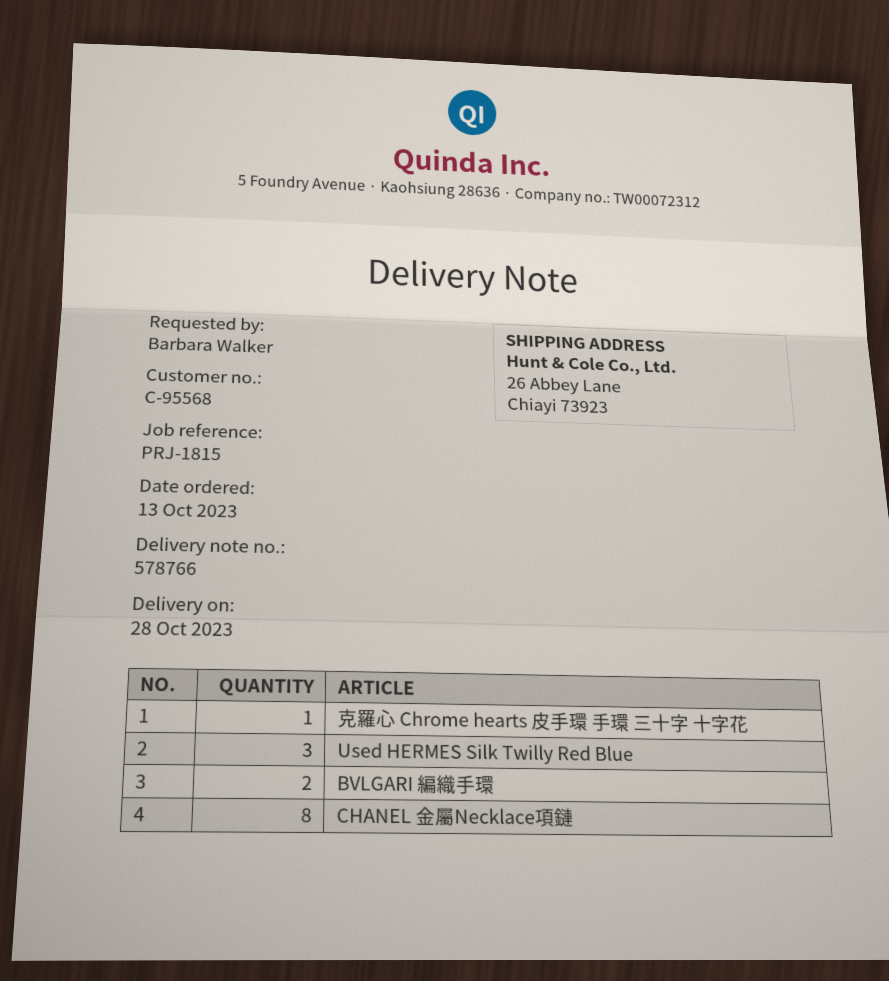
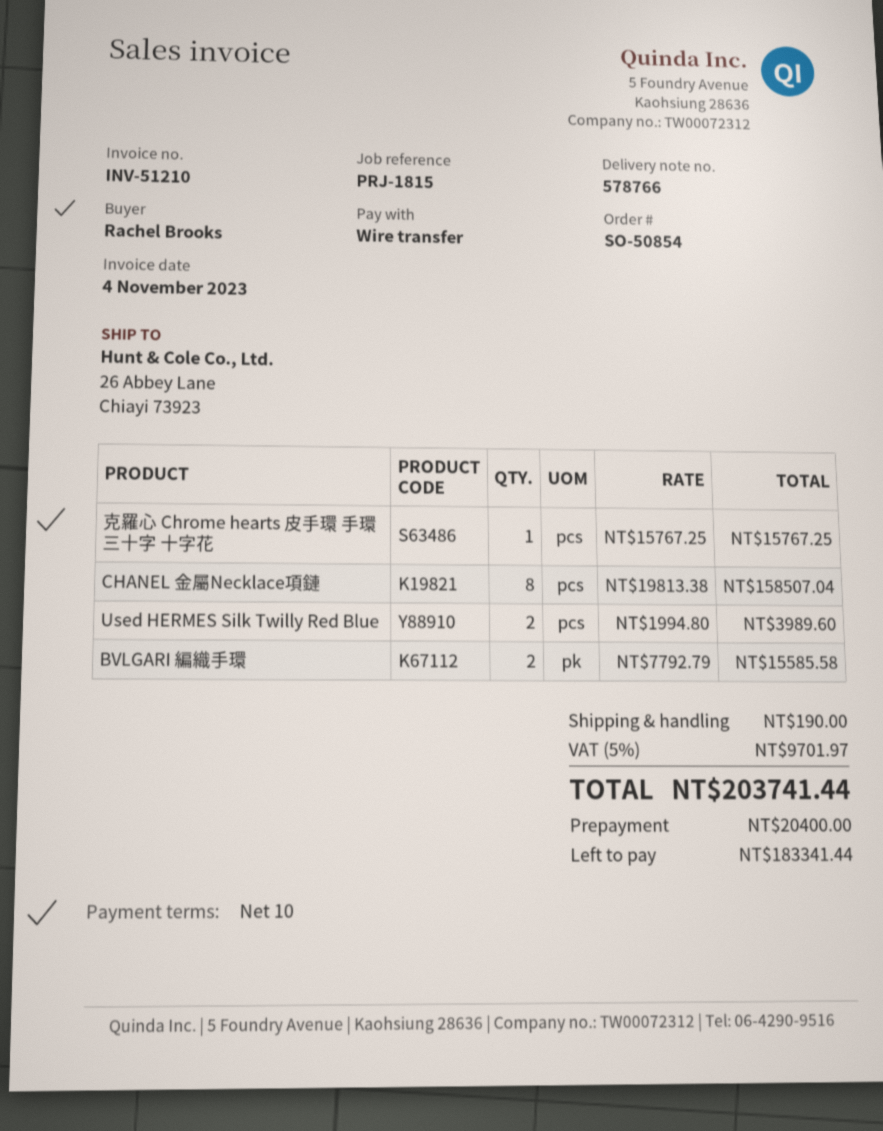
ordered by: Barbara Walker -> Rachel Brooks
Used HERMES Silk Twilly Red Blue: 3 -> 2

